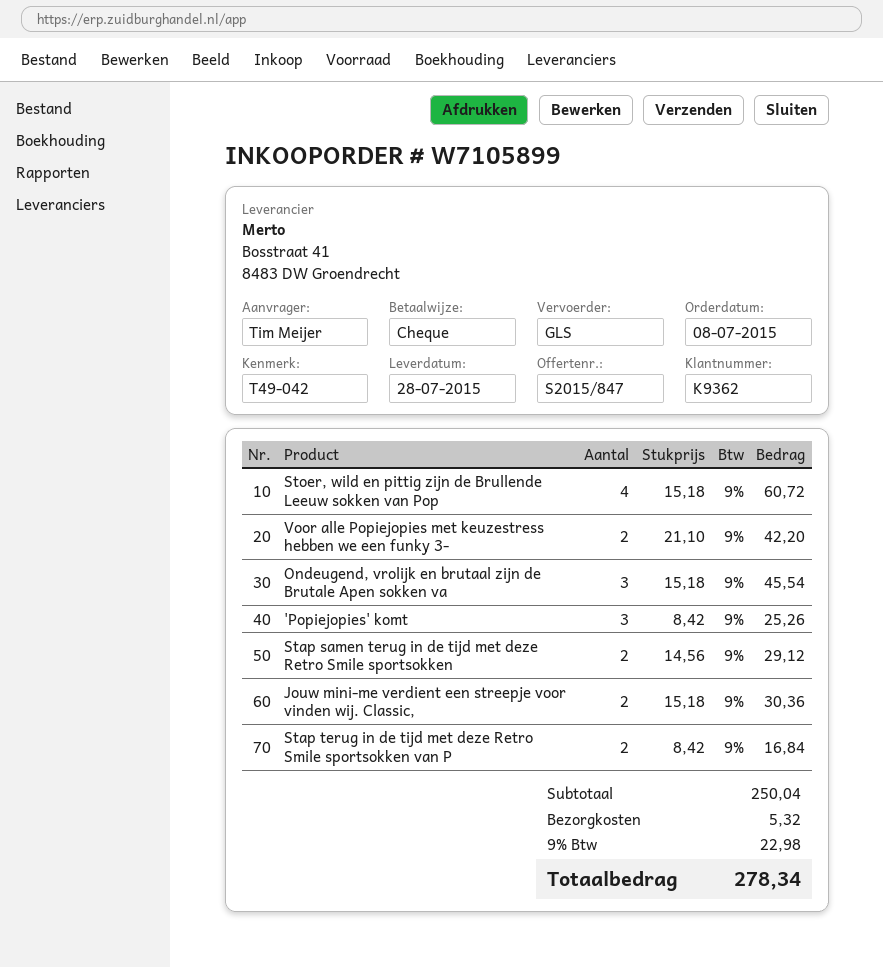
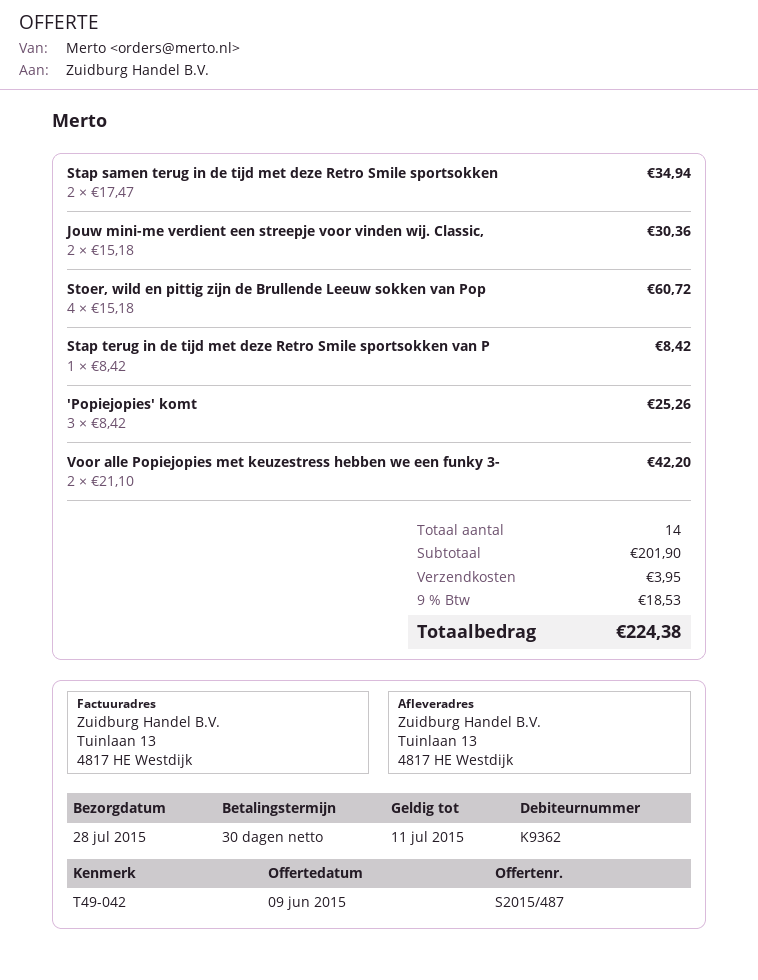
quote number: S2015/847 -> S2015/487
Ondeugend, vrolijk en brutaal zijn de Brutale Apen sokken va: 3 x 15.18 = 45.54 -> none
Stap samen terug in de tijd met deze Retro Smile sportsokken: 2 x 14.56 = 29.12 -> 2 x 17.47 = 34.94
Stap terug in de tijd met deze Retro Smile sportsokken van P: 2 x 8.42 = 16.84 -> 1 x 8.42 = 8.42
subtotal: 250.04 -> 201.90
shipping: 5.32 -> 3.95
tax: 9% = 22.98 -> 9% = 18.53
total: 278.34 -> 224.38

